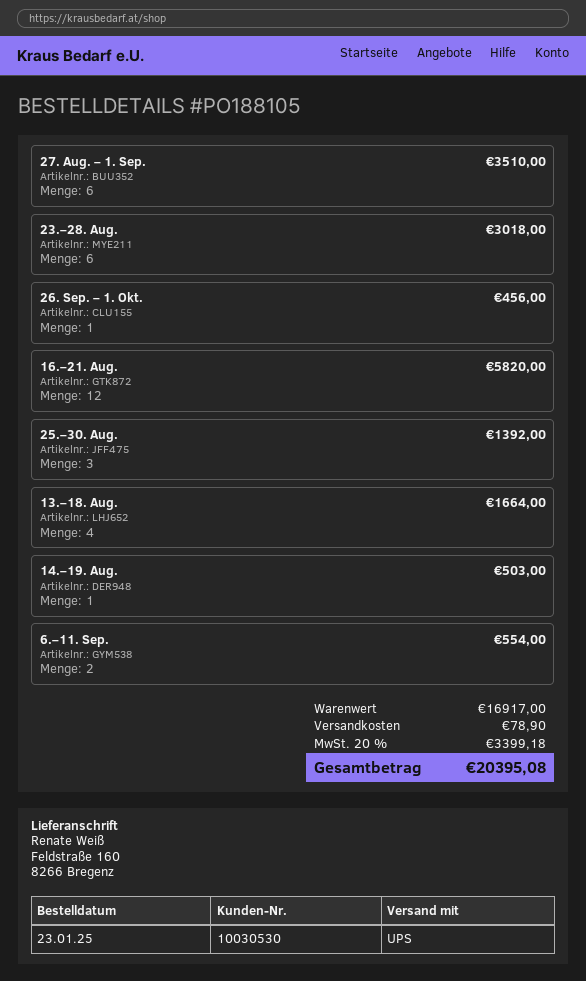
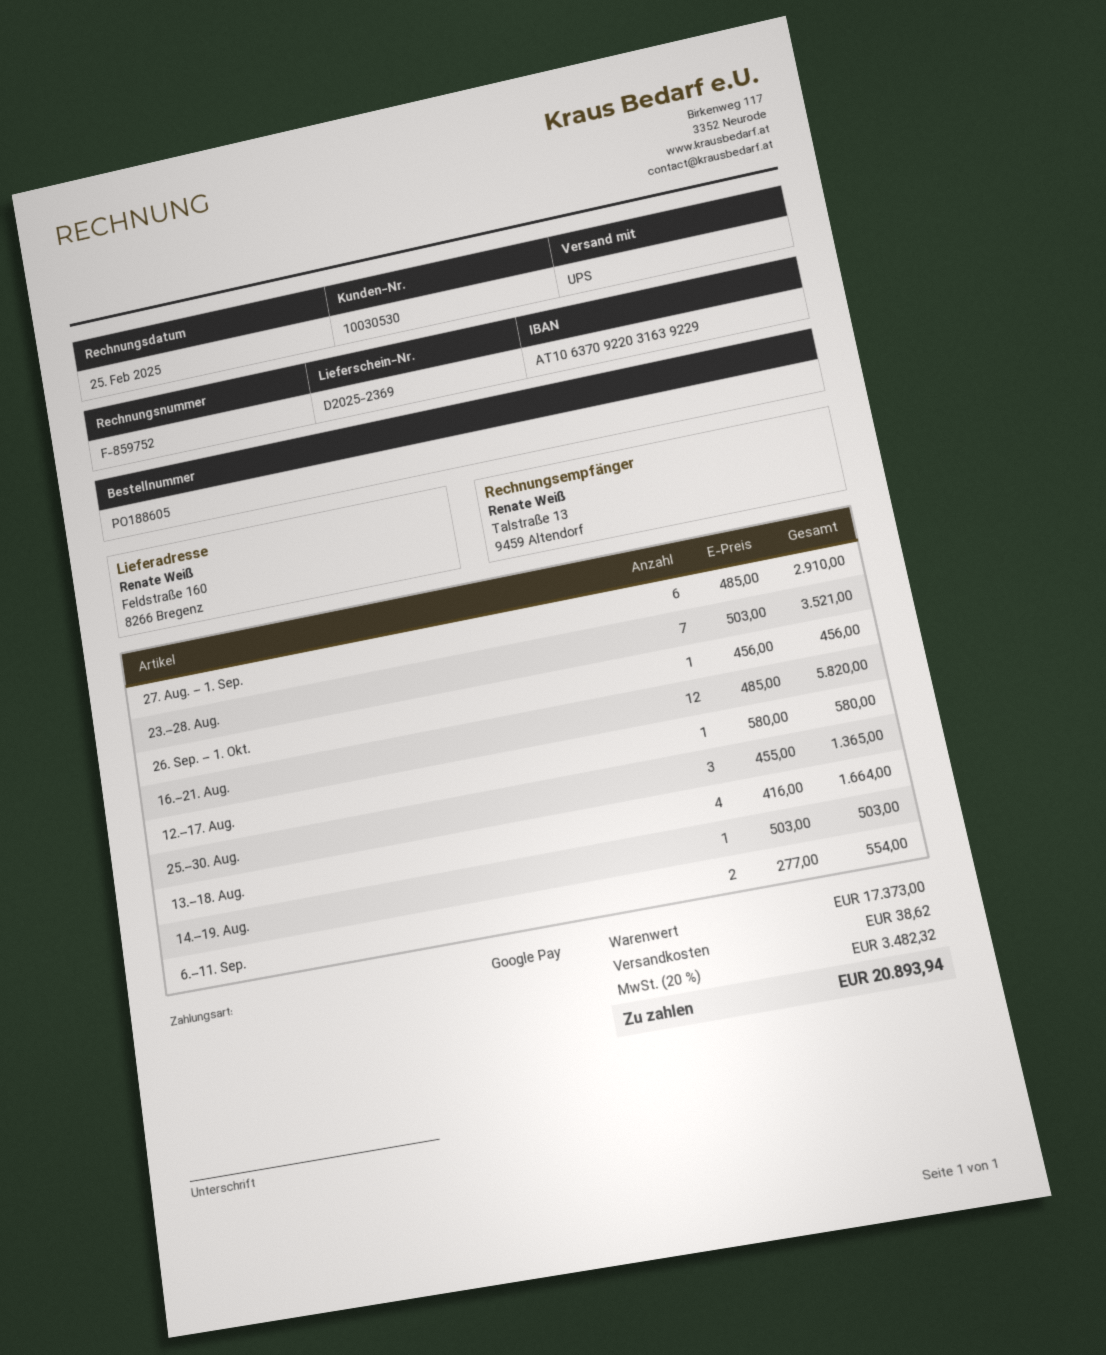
order number: PO188105 -> PO188605
27. Aug. – 1. Sep.: 6 for 3510.00 -> 6 for 2910.00
23.–28. Aug.: 6 for 3018.00 -> 7 for 3521.00
25.–30. Aug.: 3 for 1392.00 -> 3 for 1365.00
12.–17. Aug.: none -> 1 for 580.00
subtotal: 16917.00 -> 17373.00
shipping: 78.90 -> 38.62
tax: 20% = 3399.18 -> 20% = 3482.32
total: 20395.08 -> 20893.94

